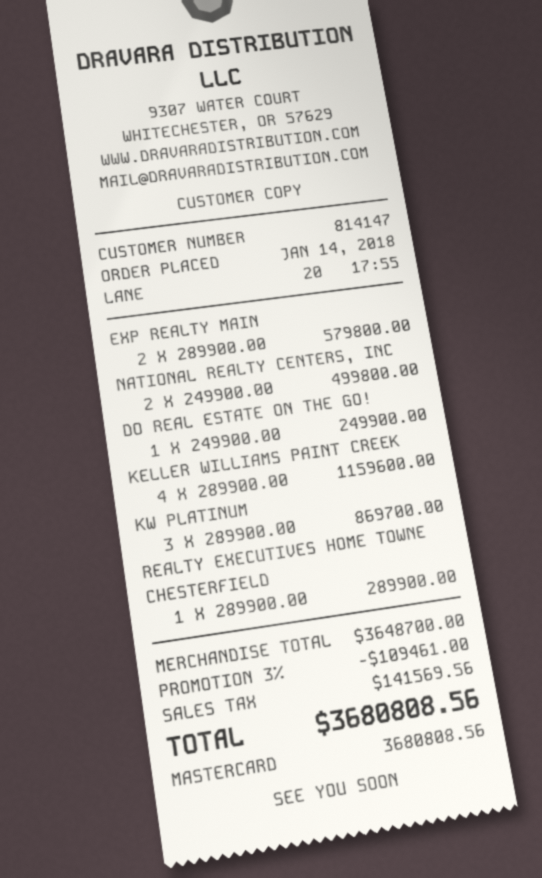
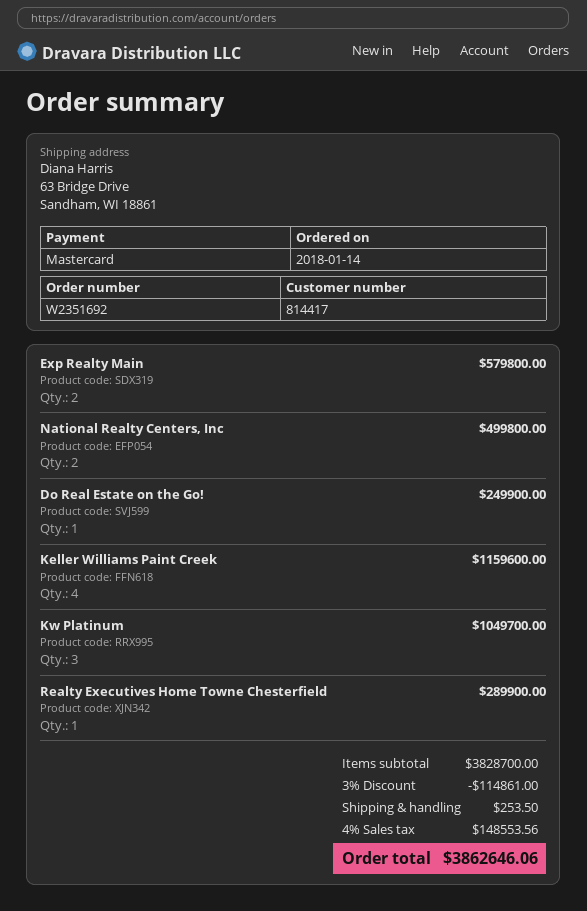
customer number: 814147 -> 814417
KW PLATINUM: 3 for 869700.00 -> 3 for 1049700.00
subtotal: 3648700.00 -> 3828700.00
discount: 3% = 109461.00 -> 3% = 114861.00
shipping: none -> 253.50
tax: 141569.56 -> 148553.56
total: 3680808.56 -> 3862646.06

